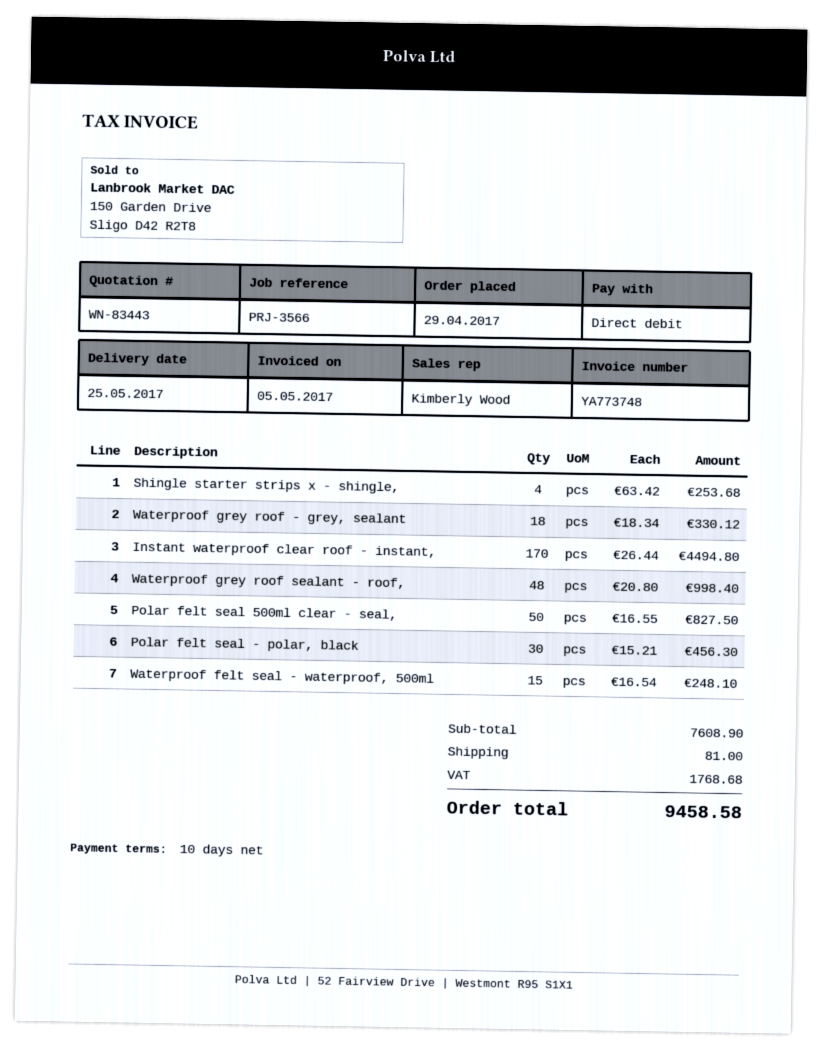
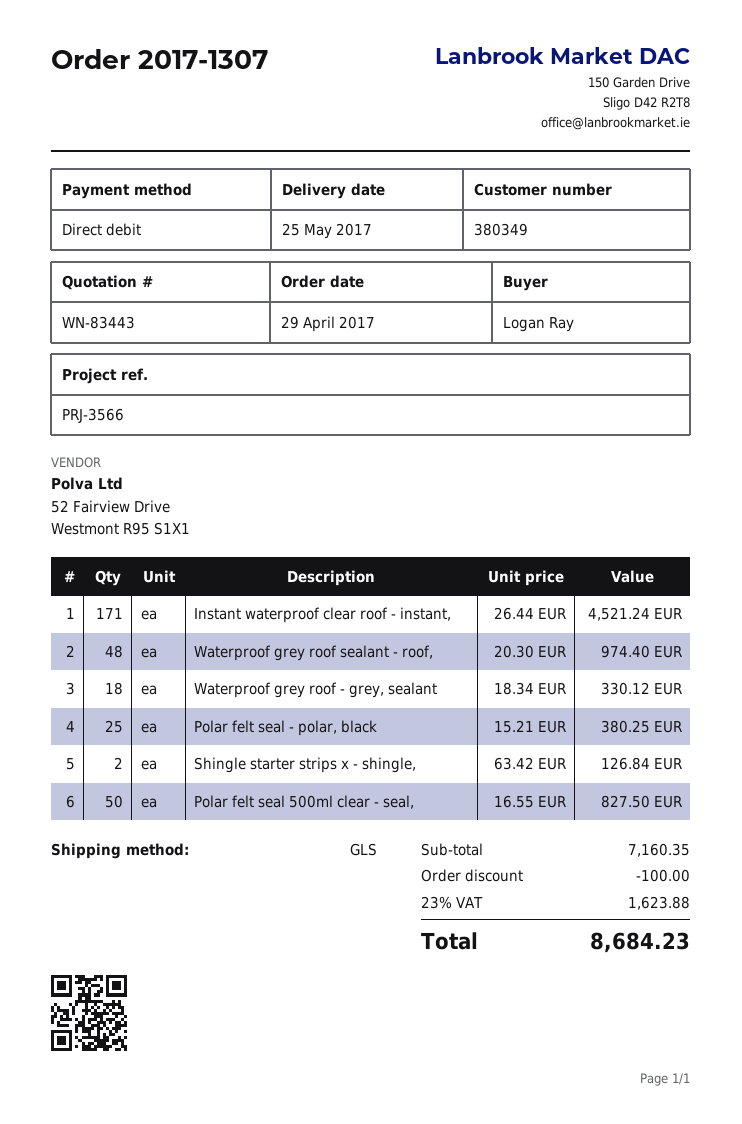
Shingle starter strips x - shingle,: 4 x 63.42 = 253.68 -> 2 x 63.42 = 126.84
Instant waterproof clear roof - instant,: 170 x 26.44 = 4494.80 -> 171 x 26.44 = 4521.24
Waterproof grey roof sealant - roof,: 48 x 20.80 = 998.40 -> 48 x 20.30 = 974.40
Polar felt seal - polar, black: 30 x 15.21 = 456.30 -> 25 x 15.21 = 380.25
Waterproof felt seal - waterproof, 500ml: 15 x 16.54 = 248.10 -> none
subtotal: 7608.90 -> 7160.35
discount: none -> 100.00
shipping: 81.00 -> none
tax: 1768.68 -> 1623.88
total: 9458.58 -> 8684.23

